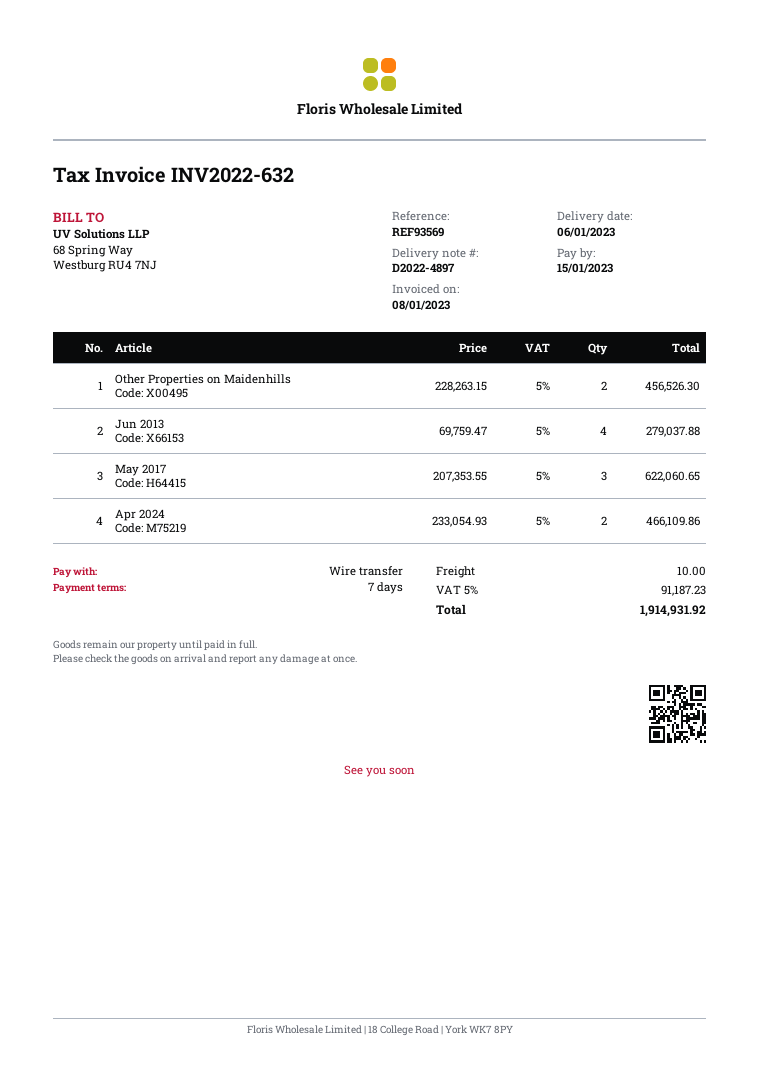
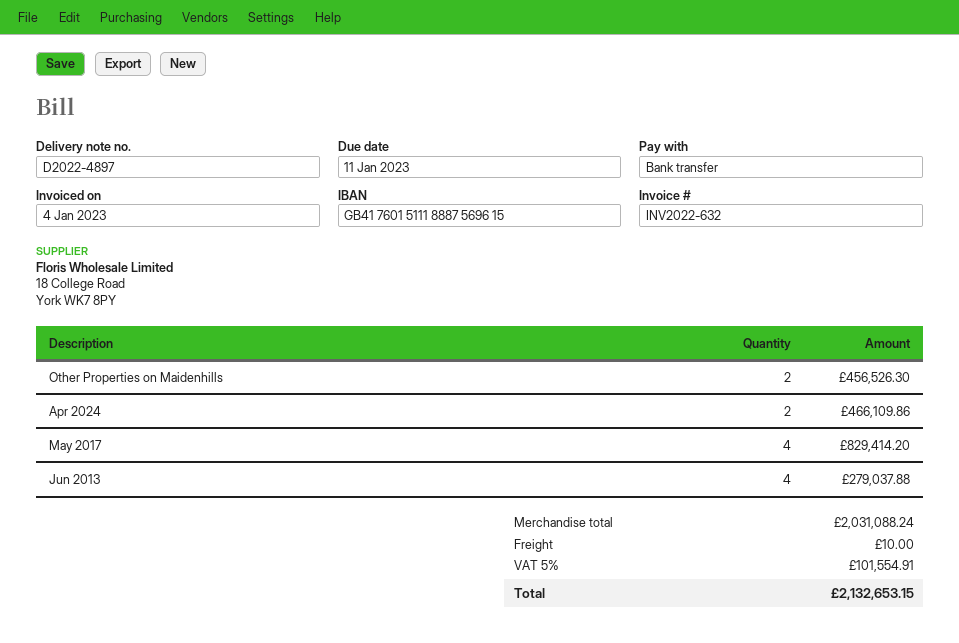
invoice date: 2023-01-08 -> 2023-01-04
due date: 2023-01-15 -> 2023-01-11
May 2017: 3 for 622060.65 -> 4 for 829414.20
tax: 5% = 91187.23 -> 5% = 101554.91
total: 1914931.92 -> 2132653.15

